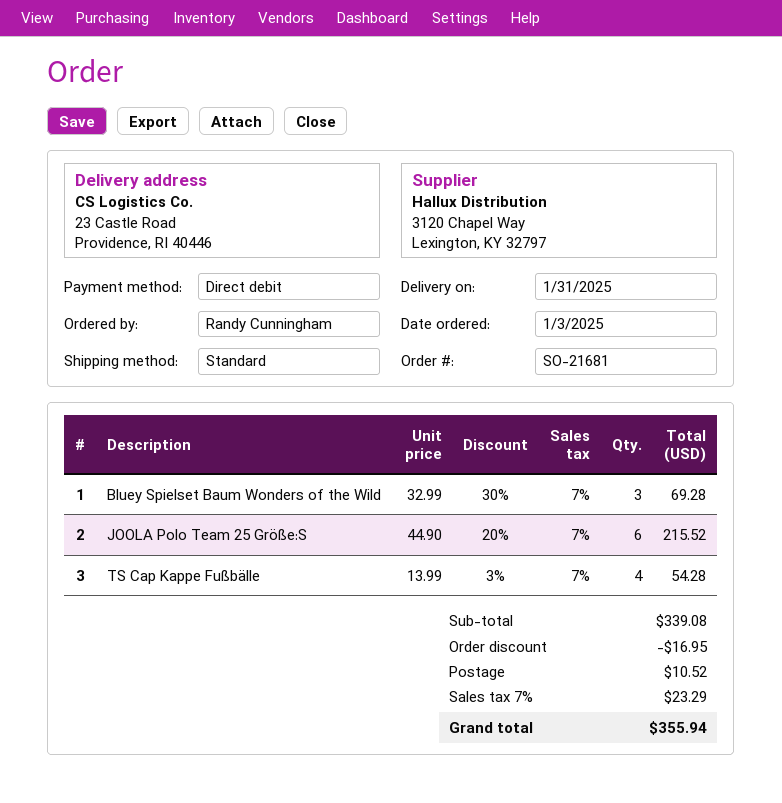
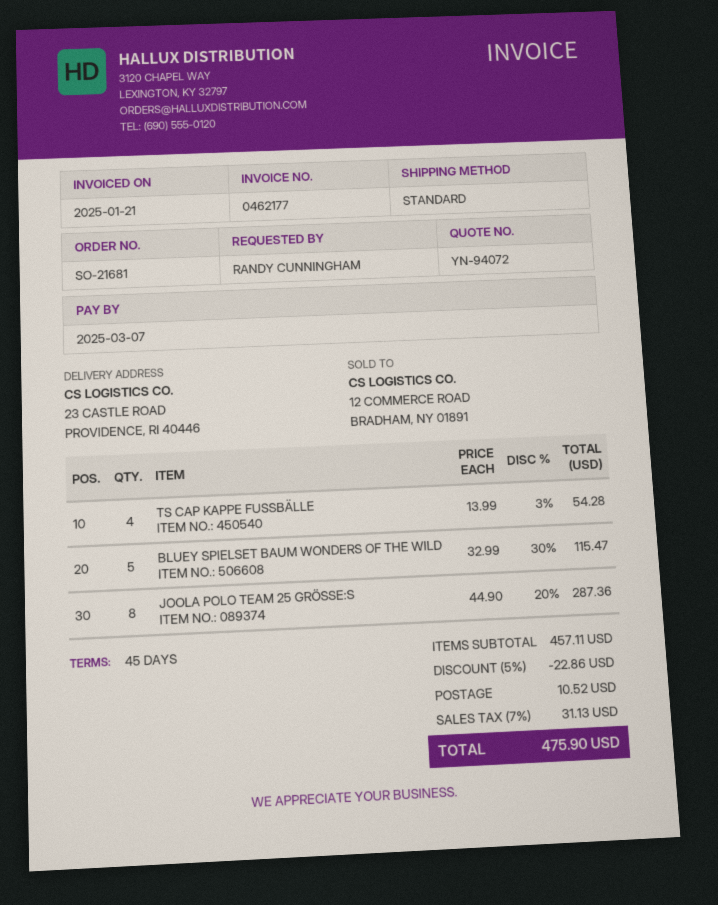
Bluey Spielset Baum Wonders of the Wild: 3 x 32.99 - 30% = 69.28 -> 5 x 32.99 - 30% = 115.47
JOOLA Polo Team 25 Größe:S: 6 x 44.90 - 20% = 215.52 -> 8 x 44.90 - 20% = 287.36
subtotal: 339.08 -> 457.11
discount: 16.95 -> 22.86
tax: 7% = 23.29 -> 7% = 31.13
total: 355.94 -> 475.90

